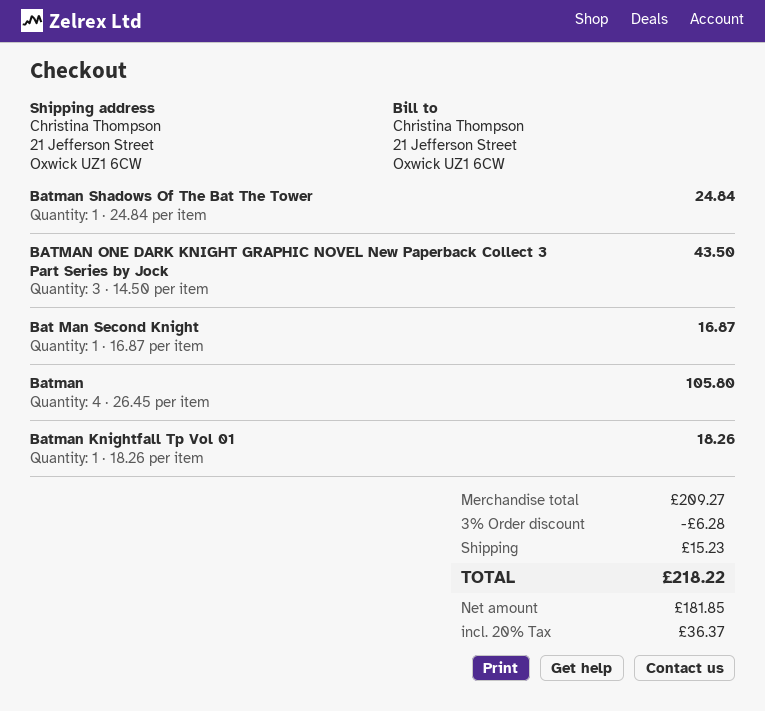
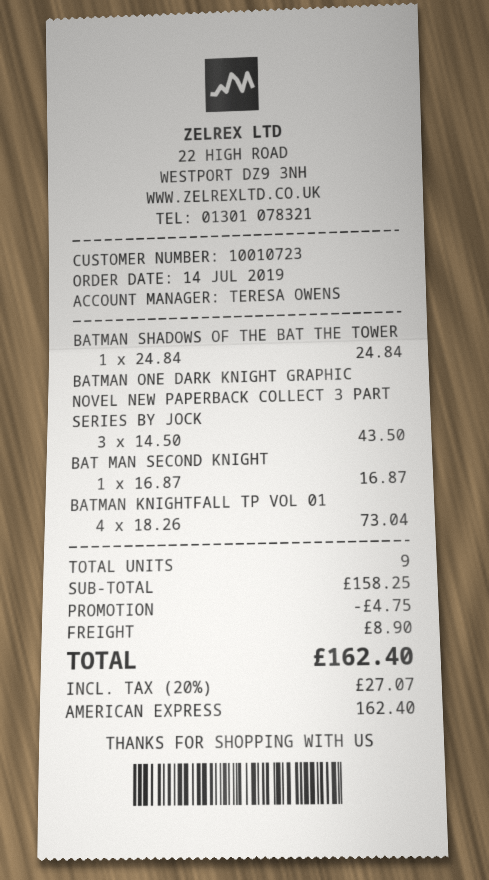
Batman: 4 x 26.45 = 105.80 -> none
Batman Knightfall Tp Vol 01: 1 x 18.26 = 18.26 -> 4 x 18.26 = 73.04
subtotal: 209.27 -> 158.25
discount: 6.28 -> 4.75
shipping: 15.23 -> 8.90
tax: 20% = 36.37 -> 20% = 27.07
total: 218.22 -> 162.40

